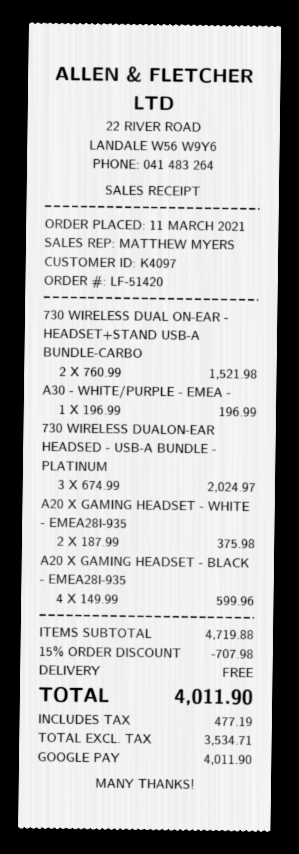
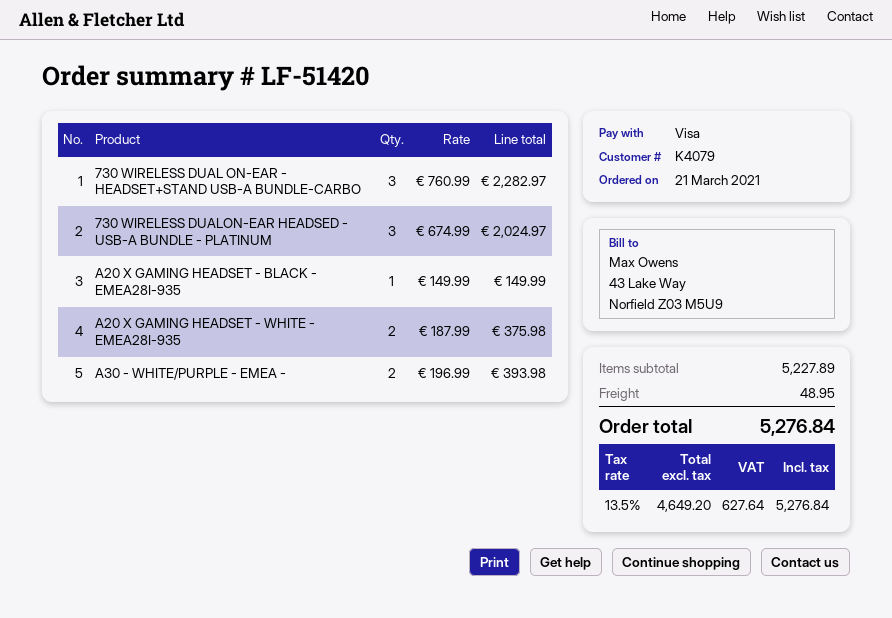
order date: 2021-03-11 -> 2021-03-21
customer number: K4097 -> K4079
payment method: Google Pay -> Visa
730 WIRELESS DUAL ON-EAR - HEADSET+STAND USB-A BUNDLE-CARBO: 2 x 760.99 = 1521.98 -> 3 x 760.99 = 2282.97
A30 - WHITE/PURPLE - EMEA -: 1 x 196.99 = 196.99 -> 2 x 196.99 = 393.98
A20 X GAMING HEADSET - BLACK - EMEA28I-935: 4 x 149.99 = 599.96 -> 1 x 149.99 = 149.99
subtotal: 4719.88 -> 5227.89
discount: 15% = 707.98 -> none
shipping: 0.00 -> 48.95
net: 3534.71 -> 4649.20
tax: 477.19 -> 627.64
total: 4011.90 -> 5276.84

